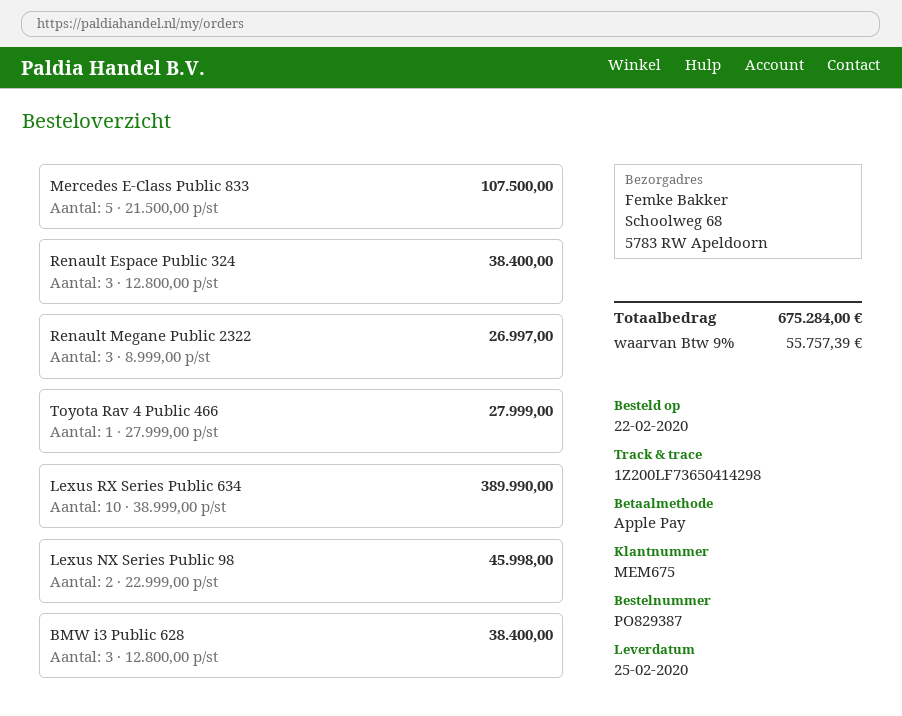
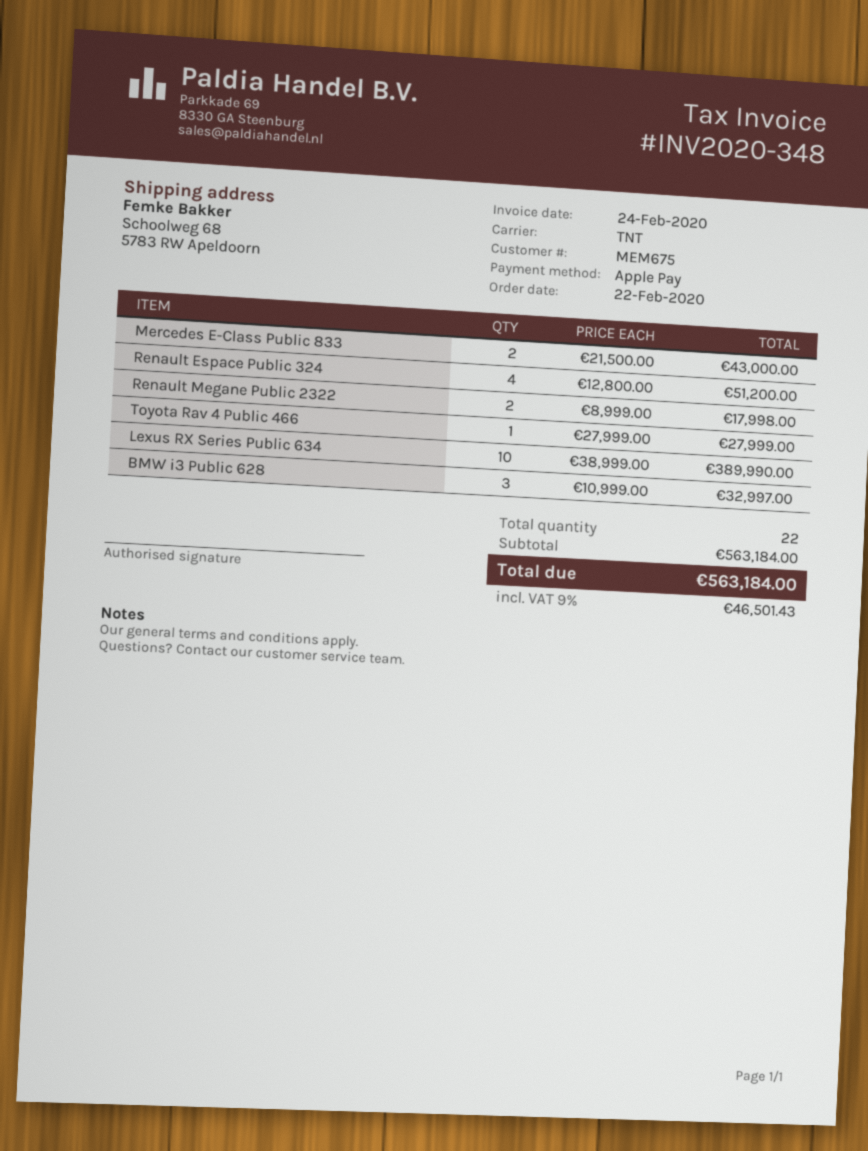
Mercedes E-Class Public 833: 5 x 21500.00 = 107500.00 -> 2 x 21500.00 = 43000.00
Renault Espace Public 324: 3 x 12800.00 = 38400.00 -> 4 x 12800.00 = 51200.00
Renault Megane Public 2322: 3 x 8999.00 = 26997.00 -> 2 x 8999.00 = 17998.00
Lexus NX Series Public 98: 2 x 22999.00 = 45998.00 -> none
BMW i3 Public 628: 3 x 12800.00 = 38400.00 -> 3 x 10999.00 = 32997.00
tax: 9% = 55757.39 -> 9% = 46501.43
total: 675284.00 -> 563184.00

